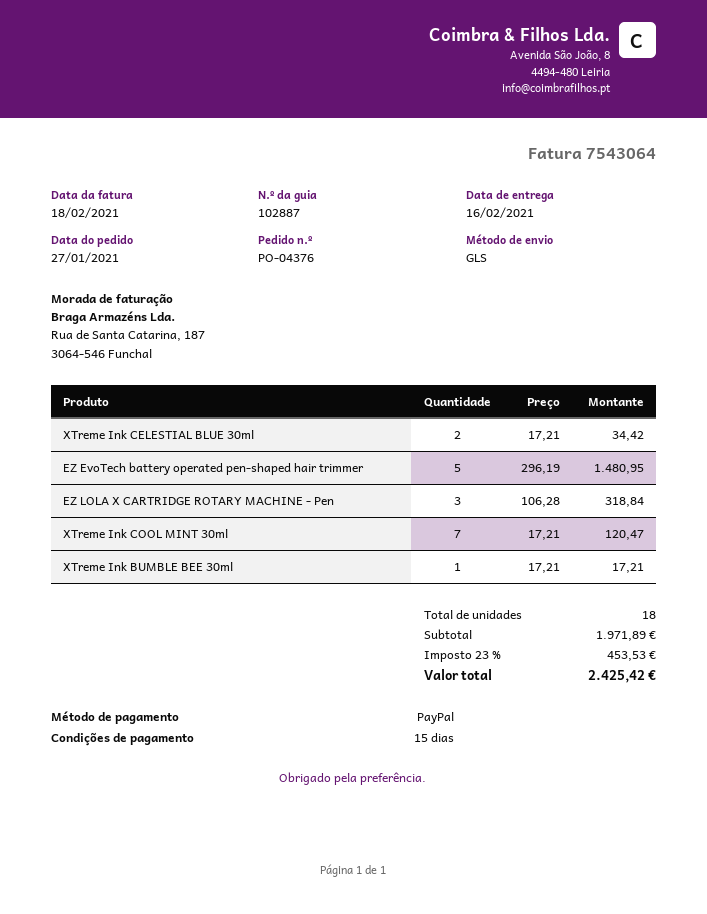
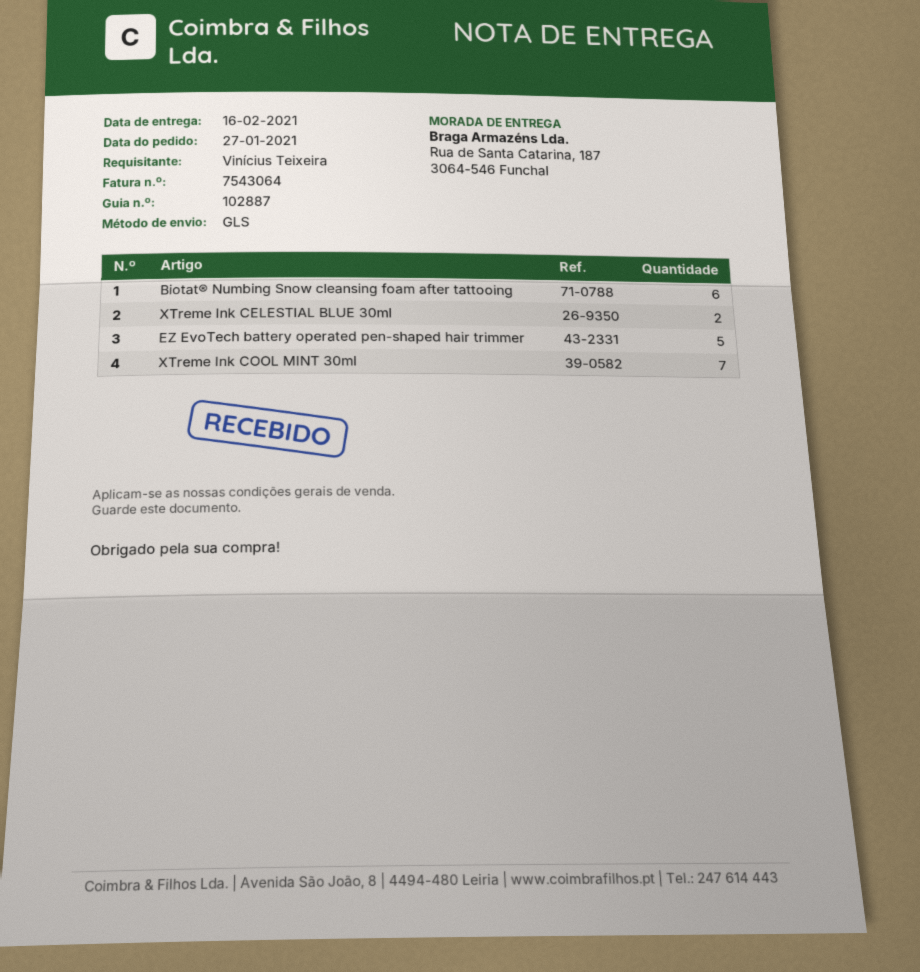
EZ LOLA X CARTRIDGE ROTARY MACHINE - Pen: 3 -> none
XTreme Ink BUMBLE BEE 30ml: 1 -> none
Biotat® Numbing Snow cleansing foam after tattooing: none -> 6

